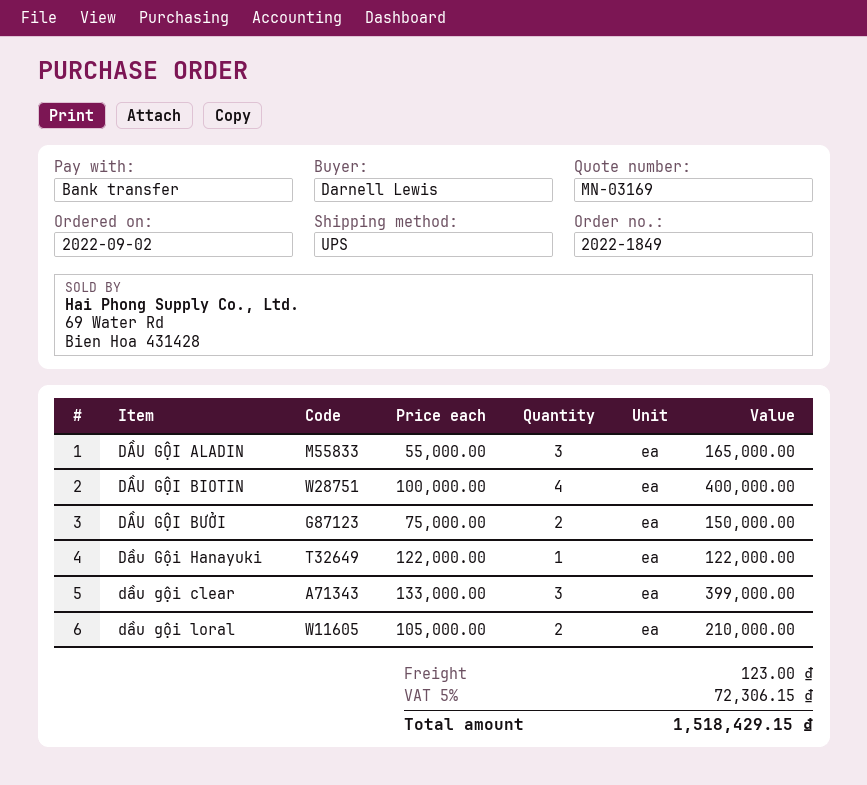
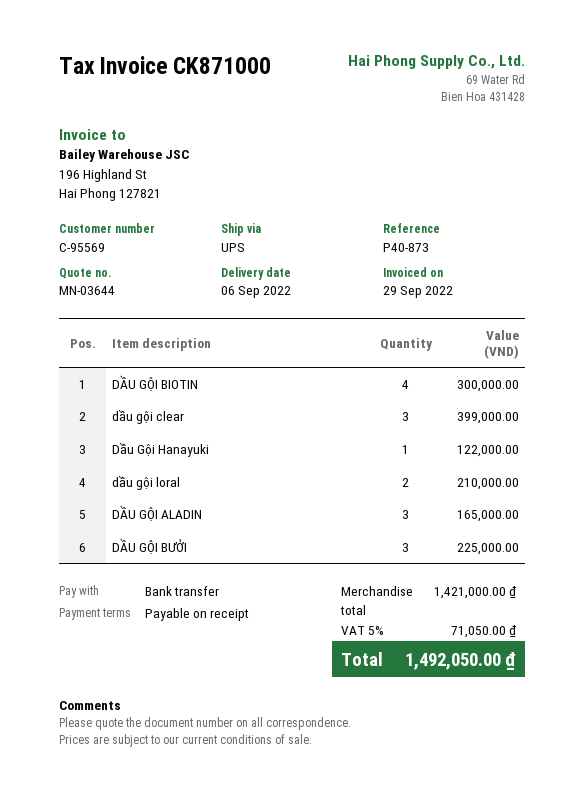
quote number: MN-03169 -> MN-03644
DẦU GỘI BIOTIN: 4 for 400000.00 -> 4 for 300000.00
DẦU GỘI BƯỞI: 2 for 150000.00 -> 3 for 225000.00
shipping: 123.00 -> none
tax: 5% = 72306.15 -> 5% = 71050.00
total: 1518429.15 -> 1492050.00

